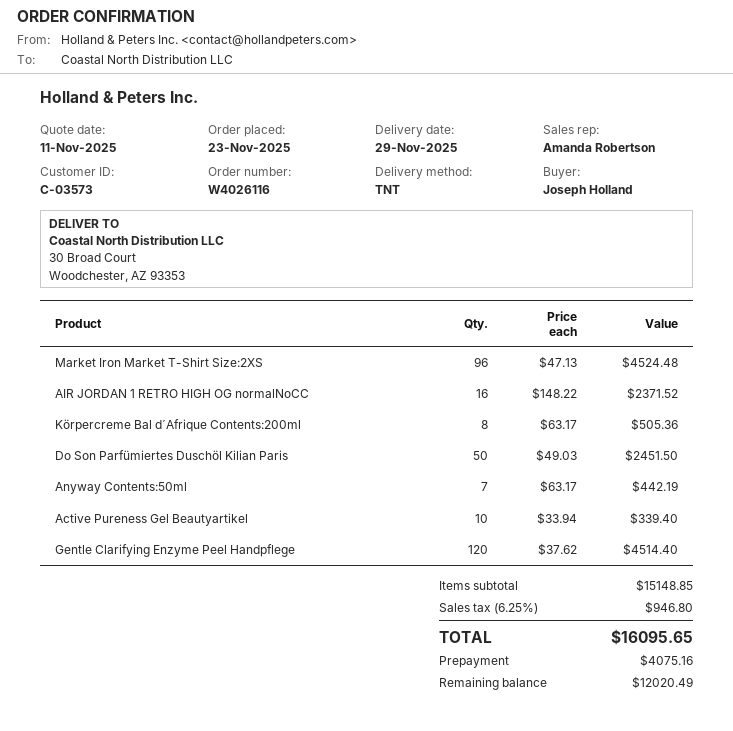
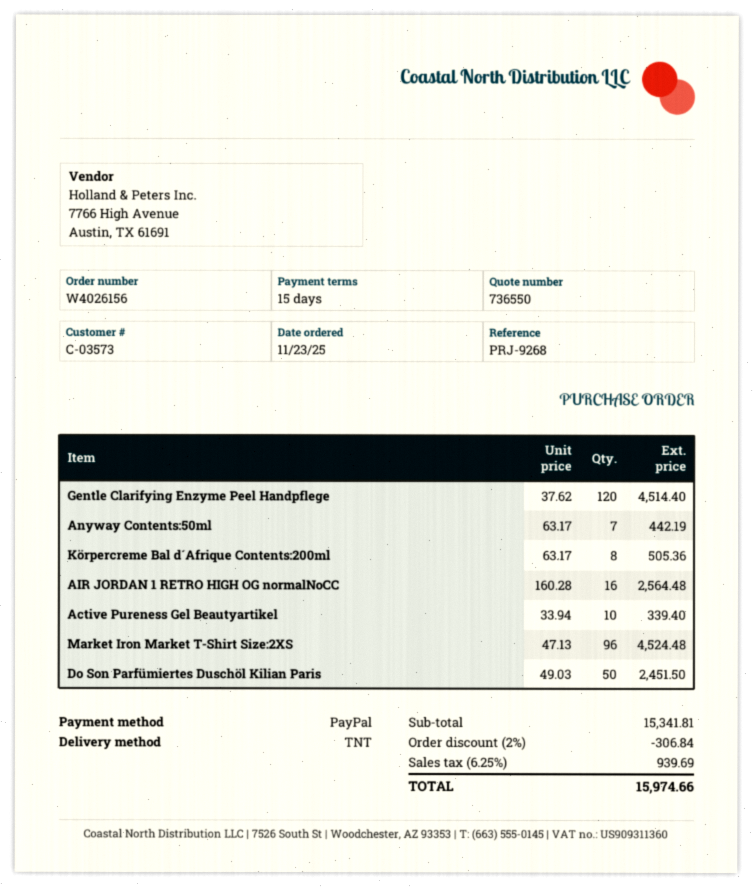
order number: W4026116 -> W4026156
AIR JORDAN 1 RETRO HIGH OG normalNoCC: 16 x 148.22 = 2371.52 -> 16 x 160.28 = 2564.48
subtotal: 15148.85 -> 15341.81
discount: none -> 2% = 306.84
tax: 6.25% = 946.80 -> 6.25% = 939.69
total: 16095.65 -> 15974.66

